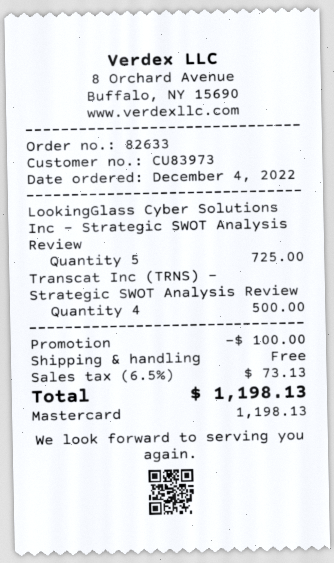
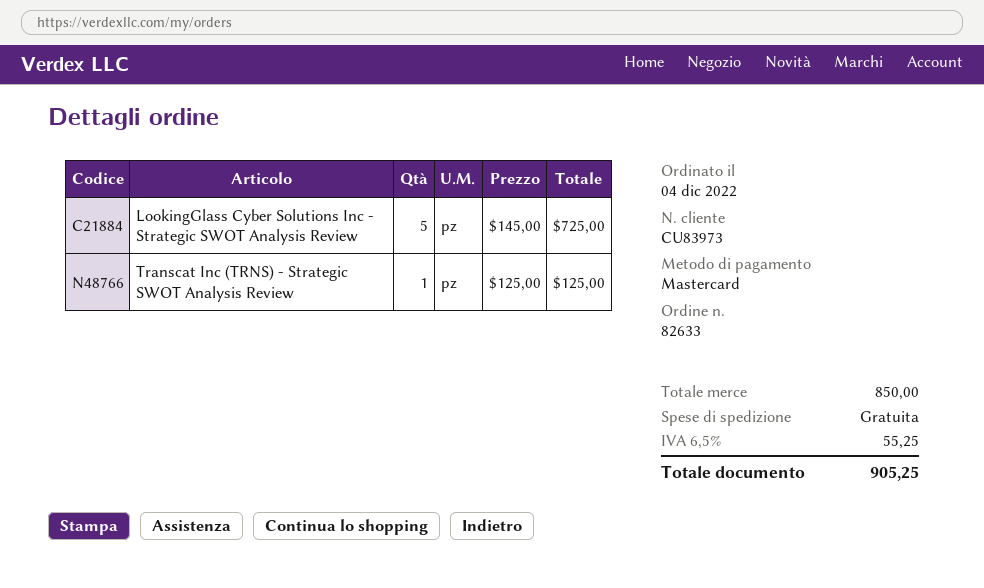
Transcat Inc (TRNS) - Strategic SWOT Analysis Review: 4 for 500.00 -> 1 for 125.00
discount: 100.00 -> none
tax: 6.5% = 73.13 -> 6.5% = 55.25
total: 1198.13 -> 905.25

